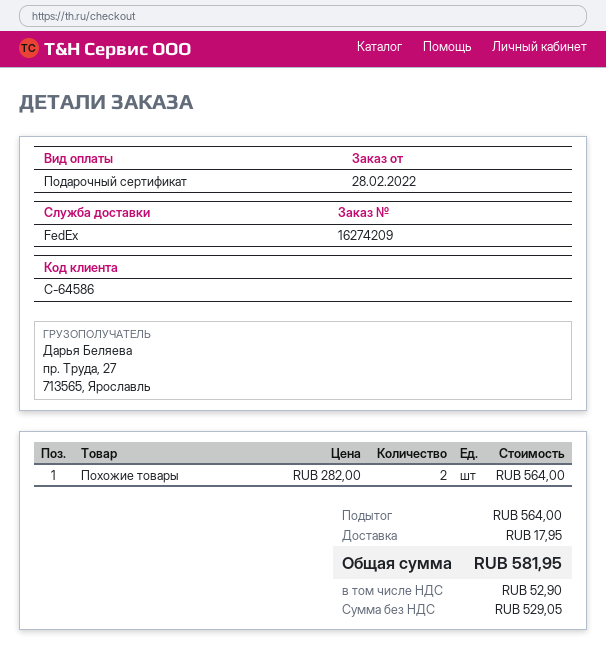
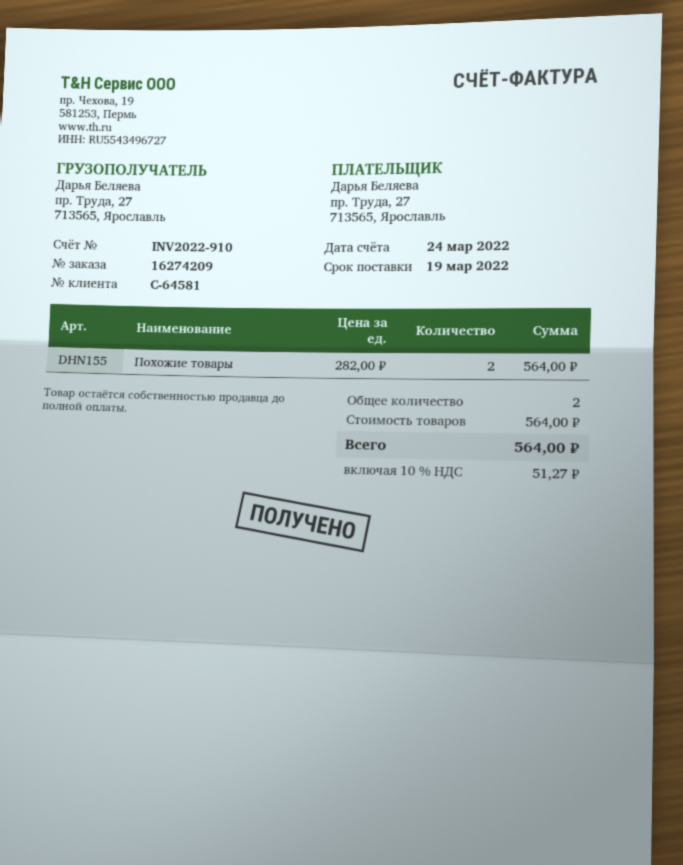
customer number: C-64586 -> C-64581
shipping: 17.95 -> none
tax: 52.90 -> 51.27
total: 581.95 -> 564.00

